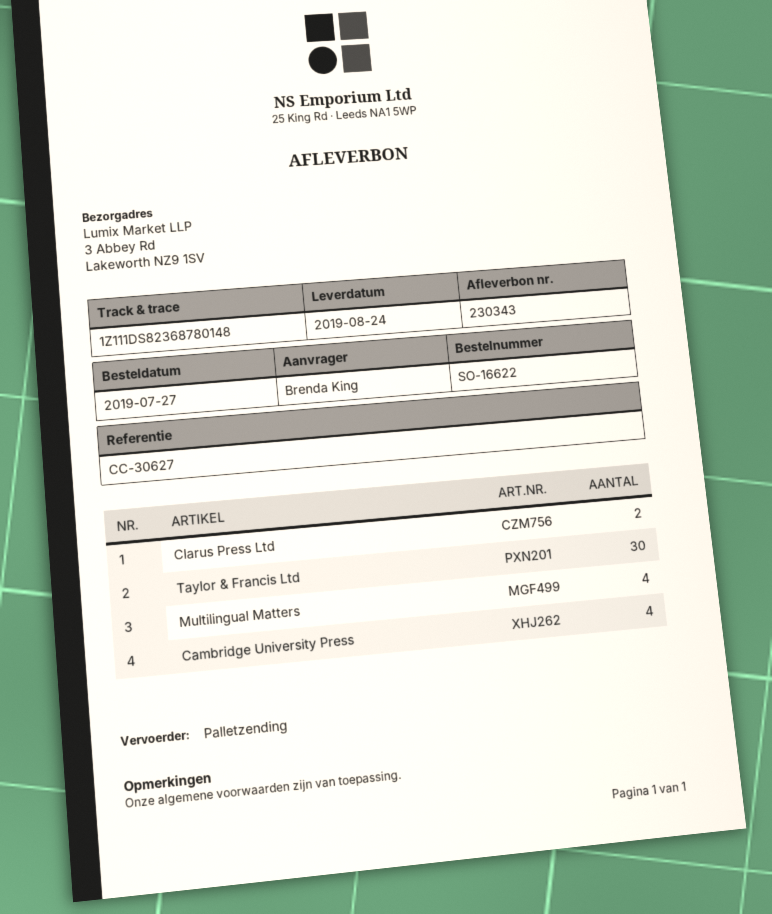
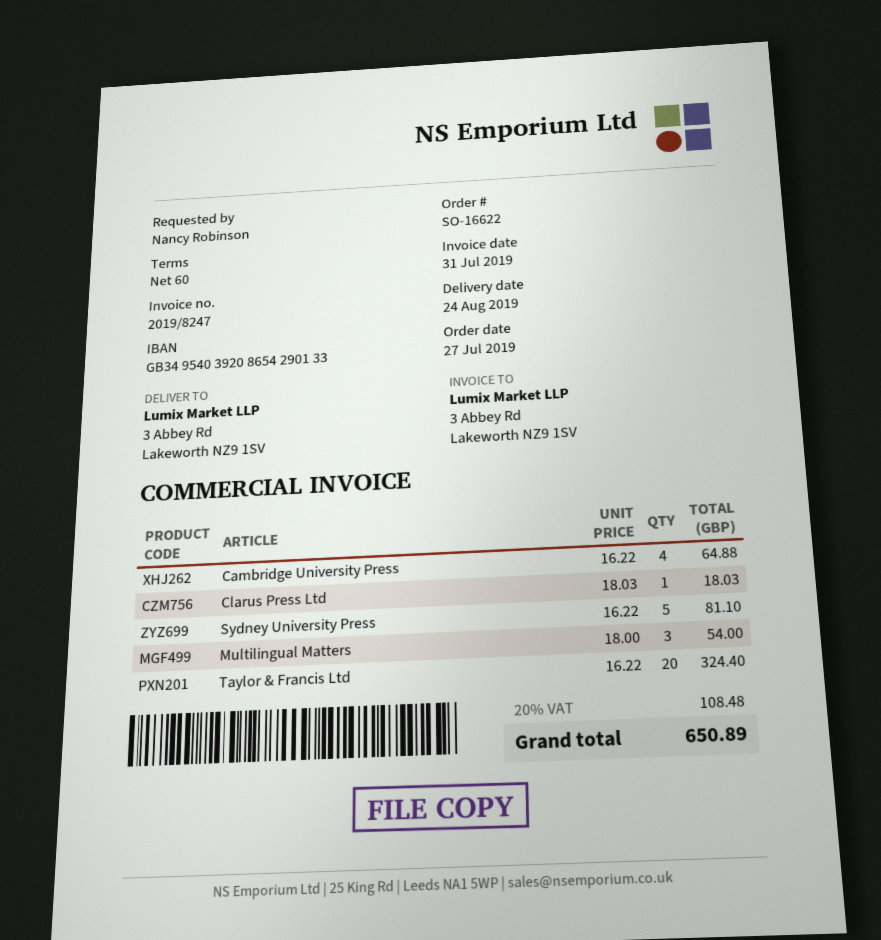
ordered by: Brenda King -> Nancy Robinson
Clarus Press Ltd: 2 -> 1
Taylor & Francis Ltd: 30 -> 20
Multilingual Matters: 4 -> 3
Sydney University Press: none -> 5

